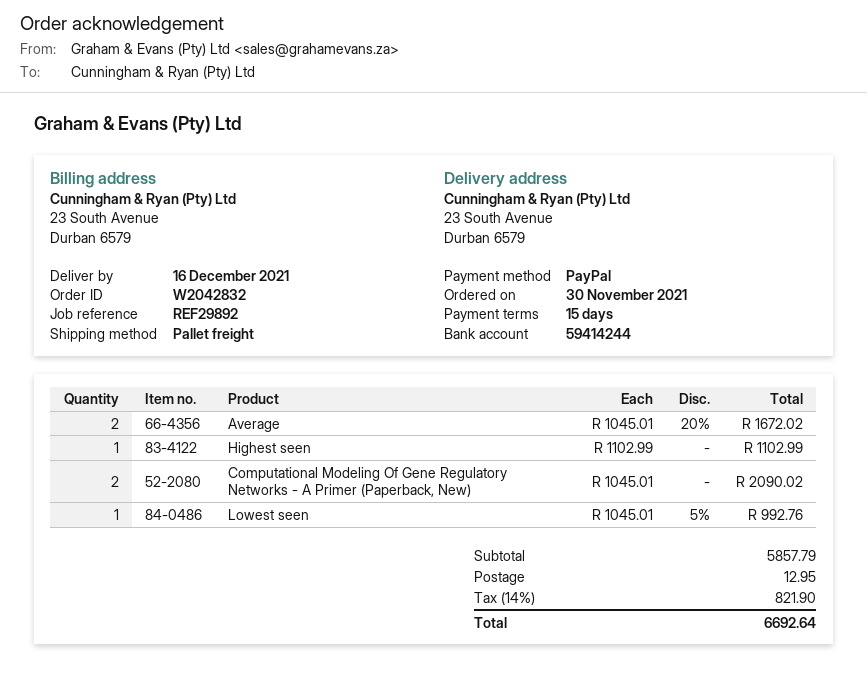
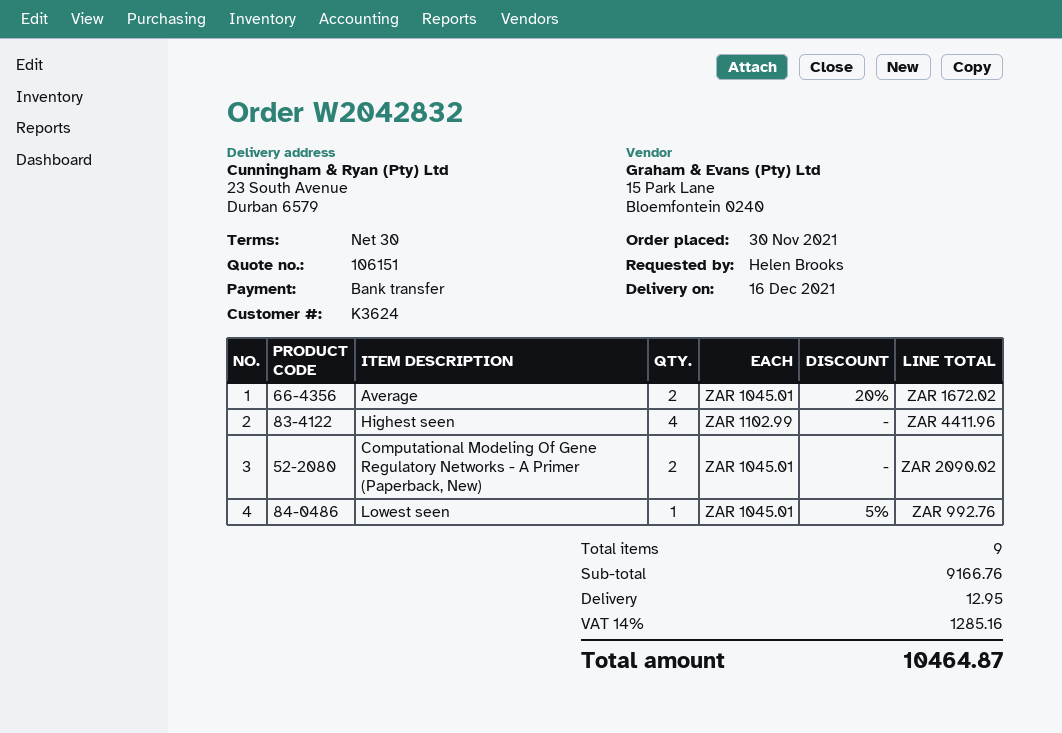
payment terms: 15 days -> 30 days
payment method: PayPal -> bank transfer
Highest seen: 1 x 1102.99 = 1102.99 -> 4 x 1102.99 = 4411.96
subtotal: 5857.79 -> 9166.76
tax: 14% = 821.90 -> 14% = 1285.16
total: 6692.64 -> 10464.87

